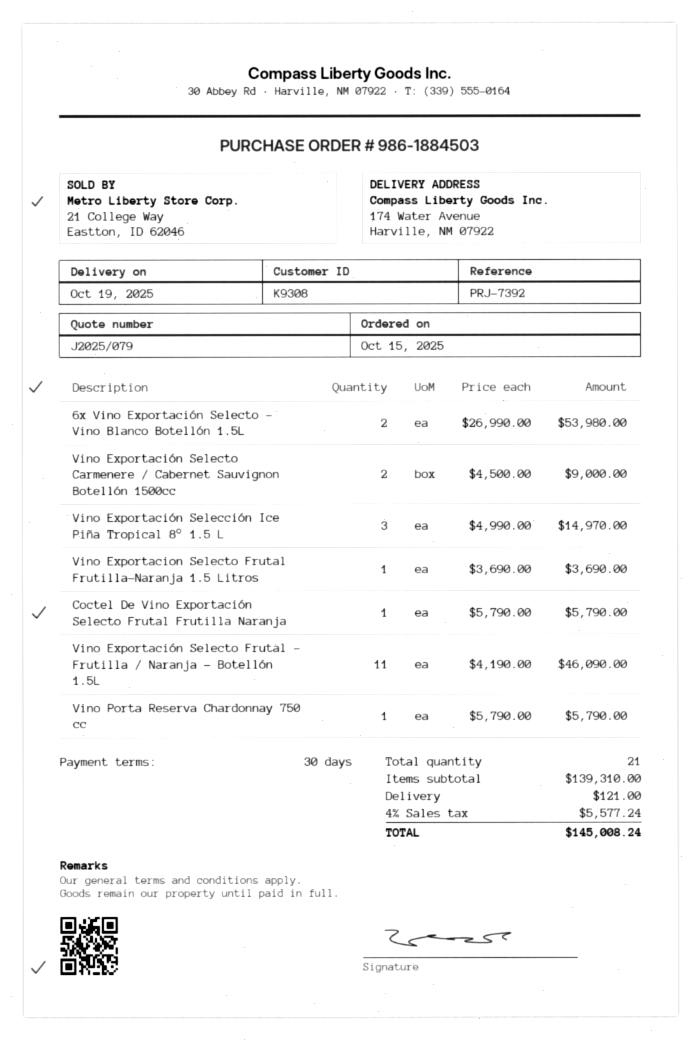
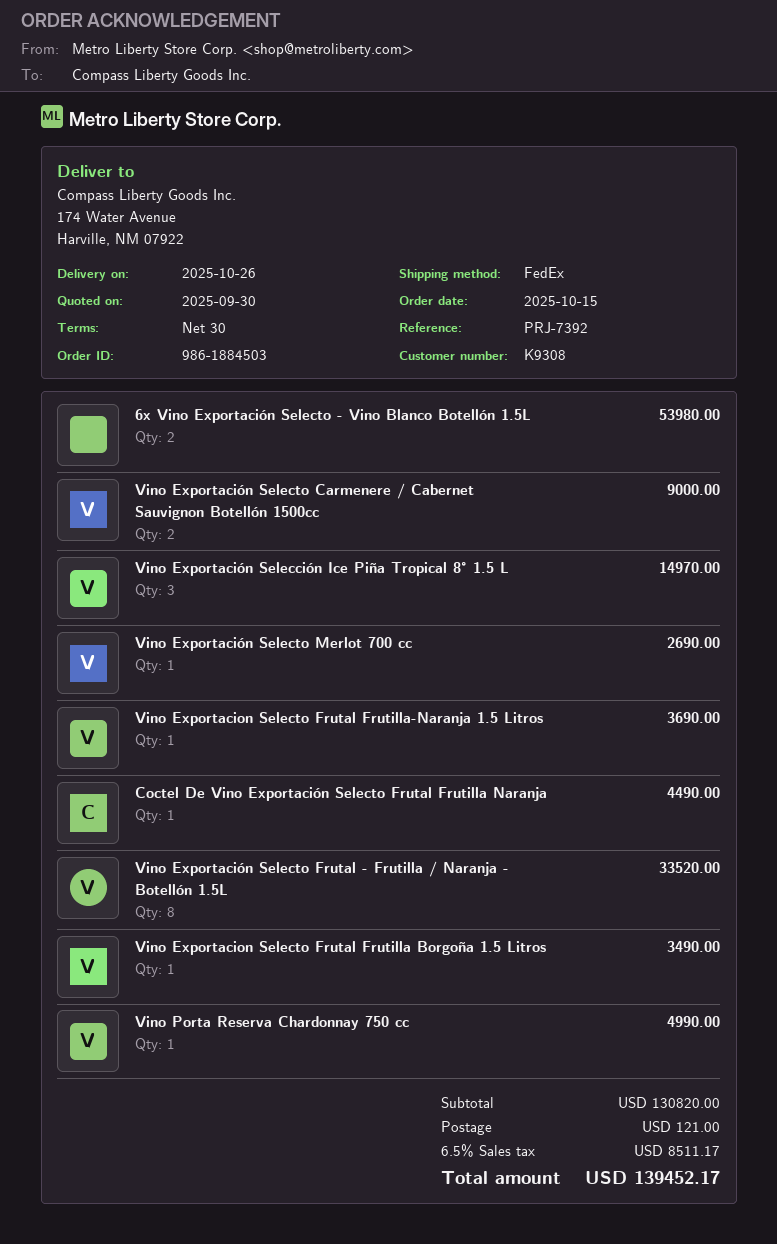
delivery date: 2025-10-19 -> 2025-10-26
Coctel De Vino Exportación Selecto Frutal Frutilla Naranja: 1 for 5790.00 -> 1 for 4490.00
Vino Exportación Selecto Frutal - Frutilla / Naranja - Botellón 1.5L: 11 for 46090.00 -> 8 for 33520.00
Vino Porta Reserva Chardonnay 750 cc: 1 for 5790.00 -> 1 for 4990.00
Vino Exportación Selecto Merlot 700 cc: none -> 1 for 2690.00
Vino Exportacion Selecto Frutal Frutilla Borgoña 1.5 Litros: none -> 1 for 3490.00
subtotal: 139310.00 -> 130820.00
tax: 4% = 5577.24 -> 6.5% = 8511.17
total: 145008.24 -> 139452.17

